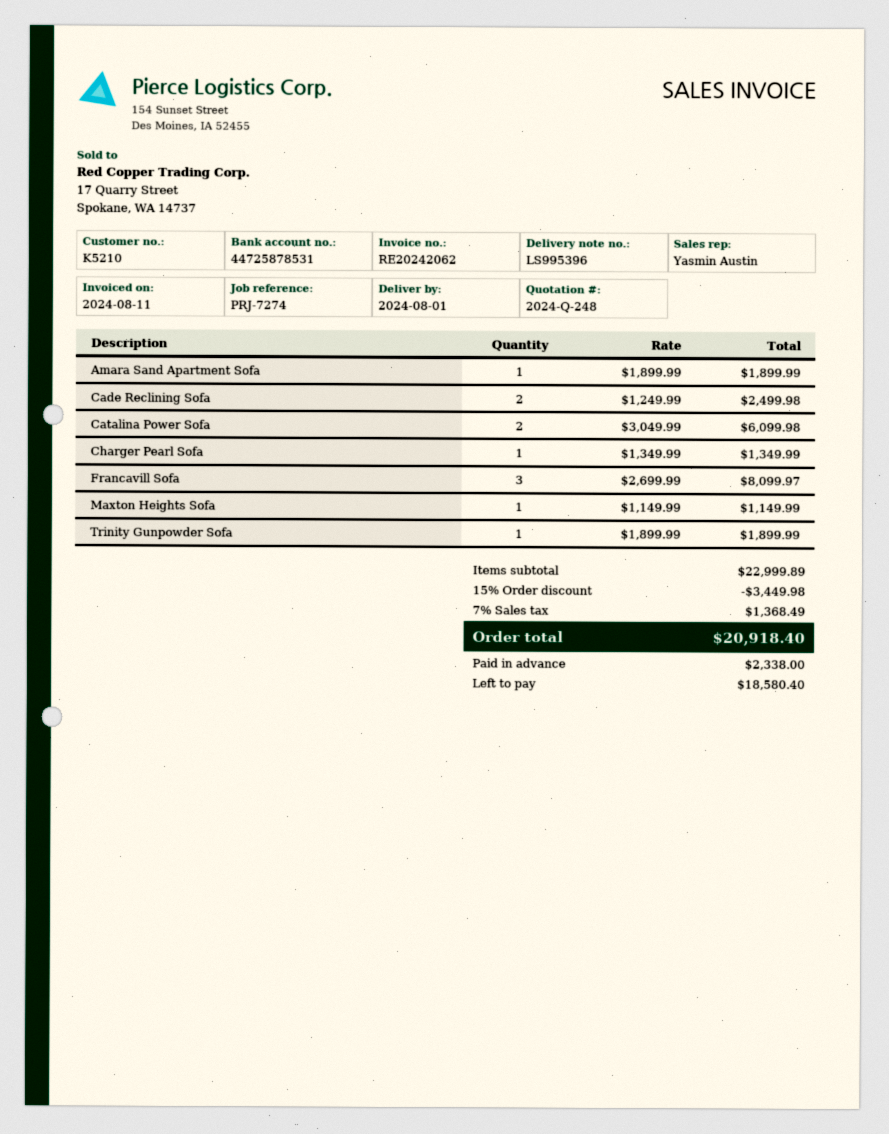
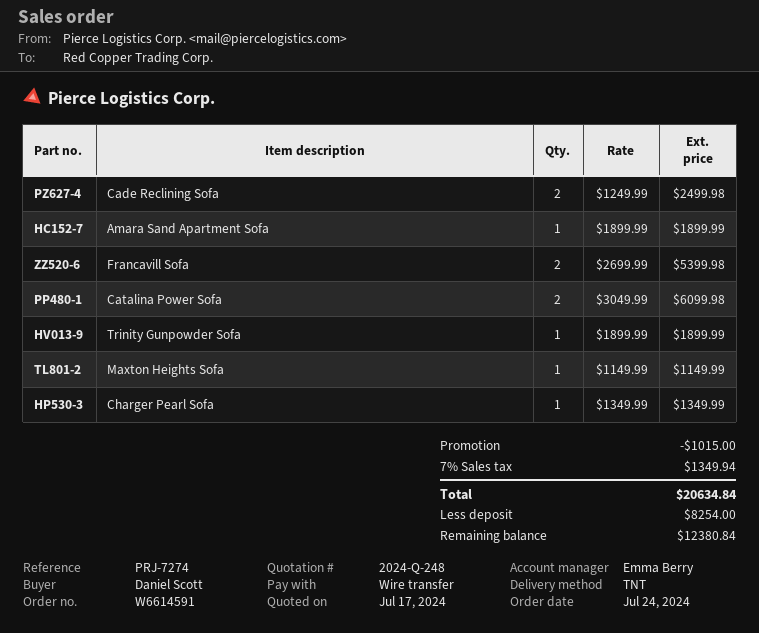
sales rep: Yasmin Austin -> Emma Berry
Francavill Sofa: 3 x 2699.99 = 8099.97 -> 2 x 2699.99 = 5399.98
discount: 3449.98 -> 1015.00
tax: 7% = 1368.49 -> 7% = 1349.94
total: 20918.40 -> 20634.84
deposit: 2338.00 -> 8254.00
balance: 18580.40 -> 12380.84

